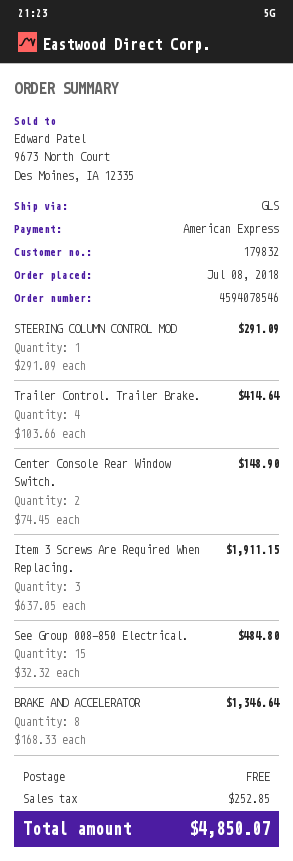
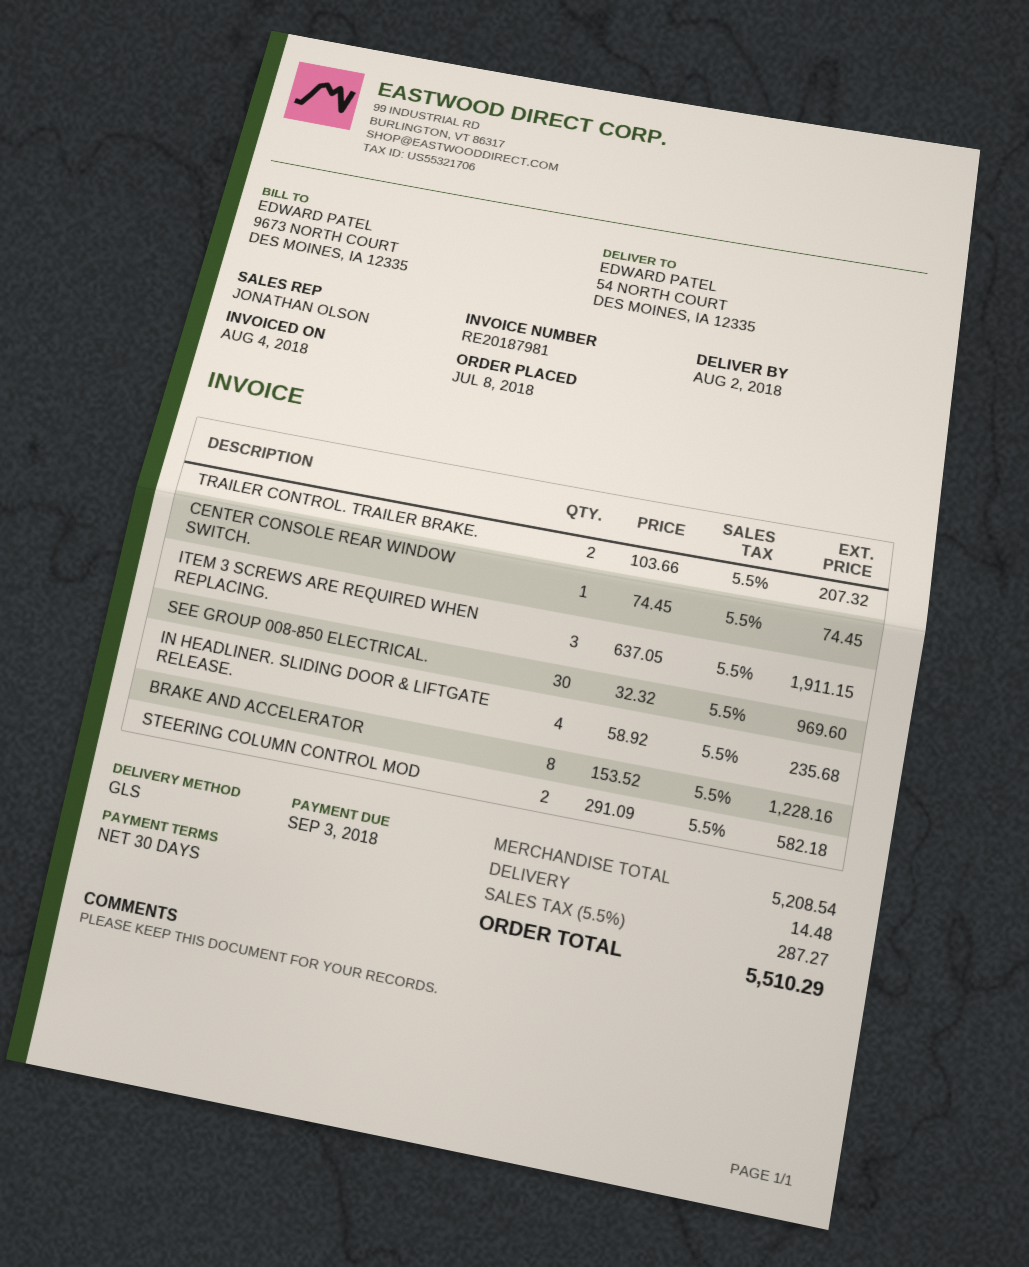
STEERING COLUMN CONTROL MOD: 1 x 291.09 = 291.09 -> 2 x 291.09 = 582.18
Trailer Control. Trailer Brake.: 4 x 103.66 = 414.64 -> 2 x 103.66 = 207.32
Center Console Rear Window Switch.: 2 x 74.45 = 148.90 -> 1 x 74.45 = 74.45
See Group 008-850 Electrical.: 15 x 32.32 = 484.80 -> 30 x 32.32 = 969.60
BRAKE AND ACCELERATOR: 8 x 168.33 = 1346.64 -> 8 x 153.52 = 1228.16
IN HEADLINER. SLIDING DOOR & LIFTGATE RELEASE.: none -> 4 x 58.92 = 235.68
shipping: 0.00 -> 14.48
tax: 252.85 -> 287.27
total: 4850.07 -> 5510.29

